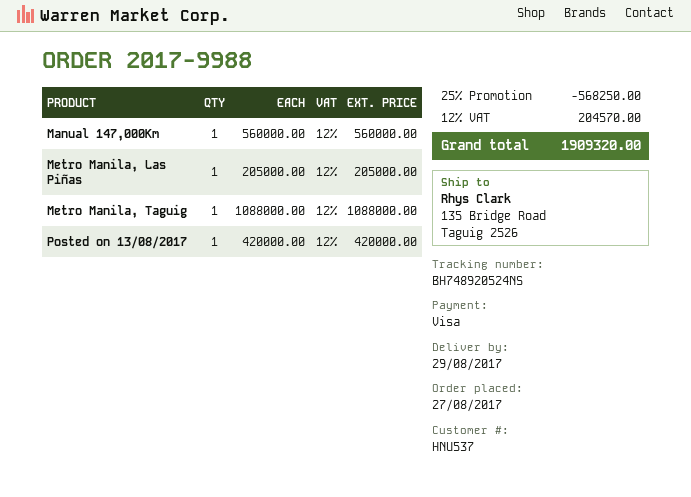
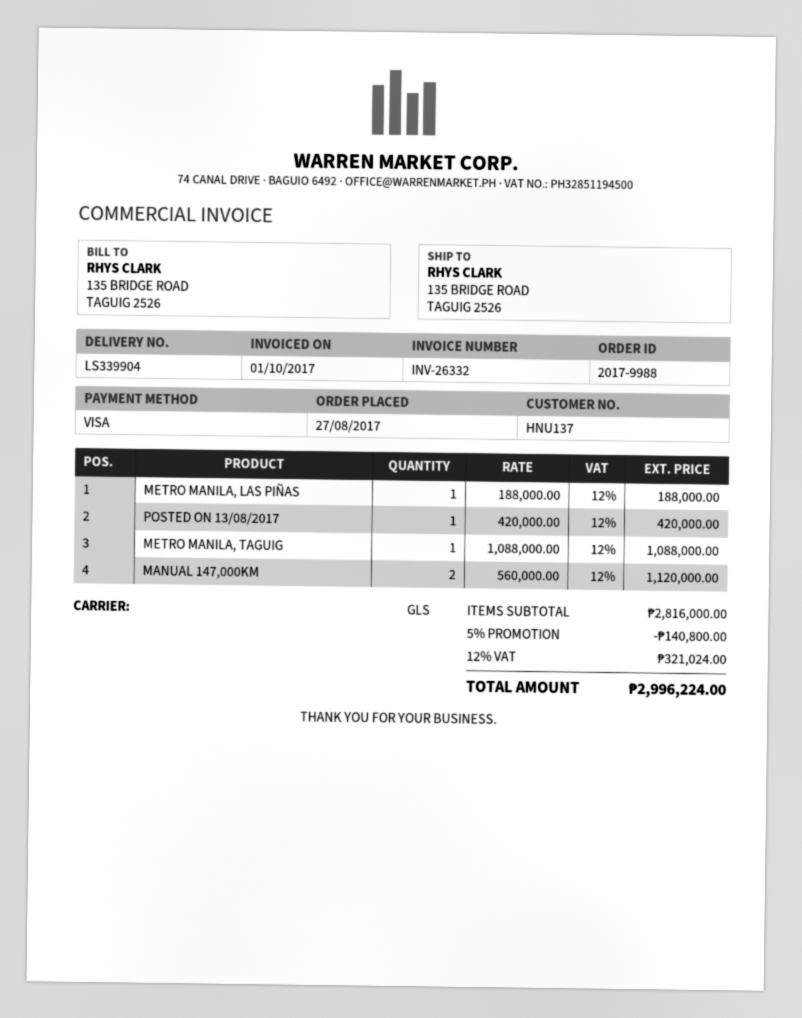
customer number: HNU537 -> HNU137
Manual 147,000Km: 1 x 560000.00 = 560000.00 -> 2 x 560000.00 = 1120000.00
Metro Manila, Las Piñas: 1 x 205000.00 = 205000.00 -> 1 x 188000.00 = 188000.00
discount: 25% = 568250.00 -> 5% = 140800.00
tax: 12% = 204570.00 -> 12% = 321024.00
total: 1909320.00 -> 2996224.00

